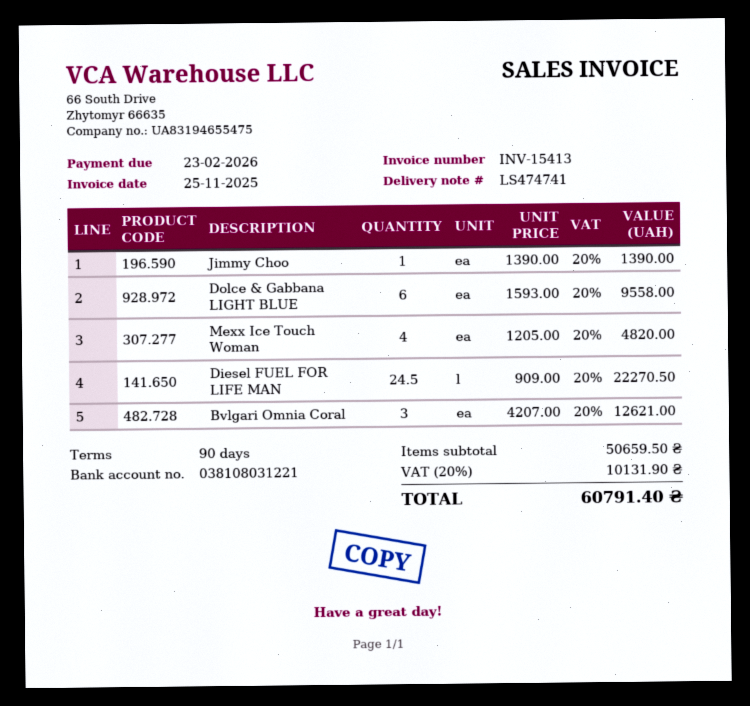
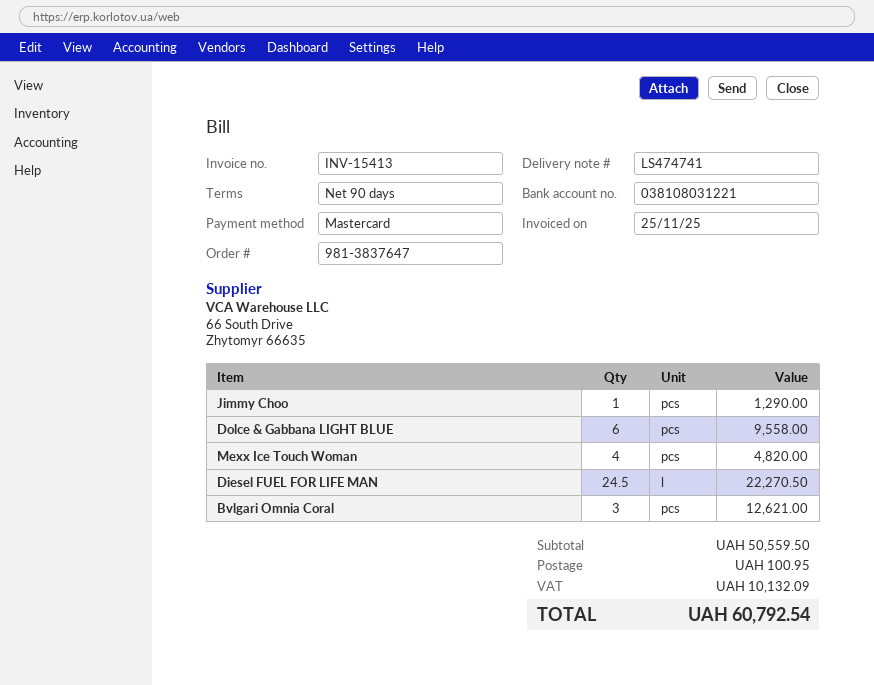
Jimmy Choo: 1 for 1390.00 -> 1 for 1290.00
subtotal: 50659.50 -> 50559.50
shipping: none -> 100.95
tax: 10131.90 -> 10132.09
total: 60791.40 -> 60792.54

